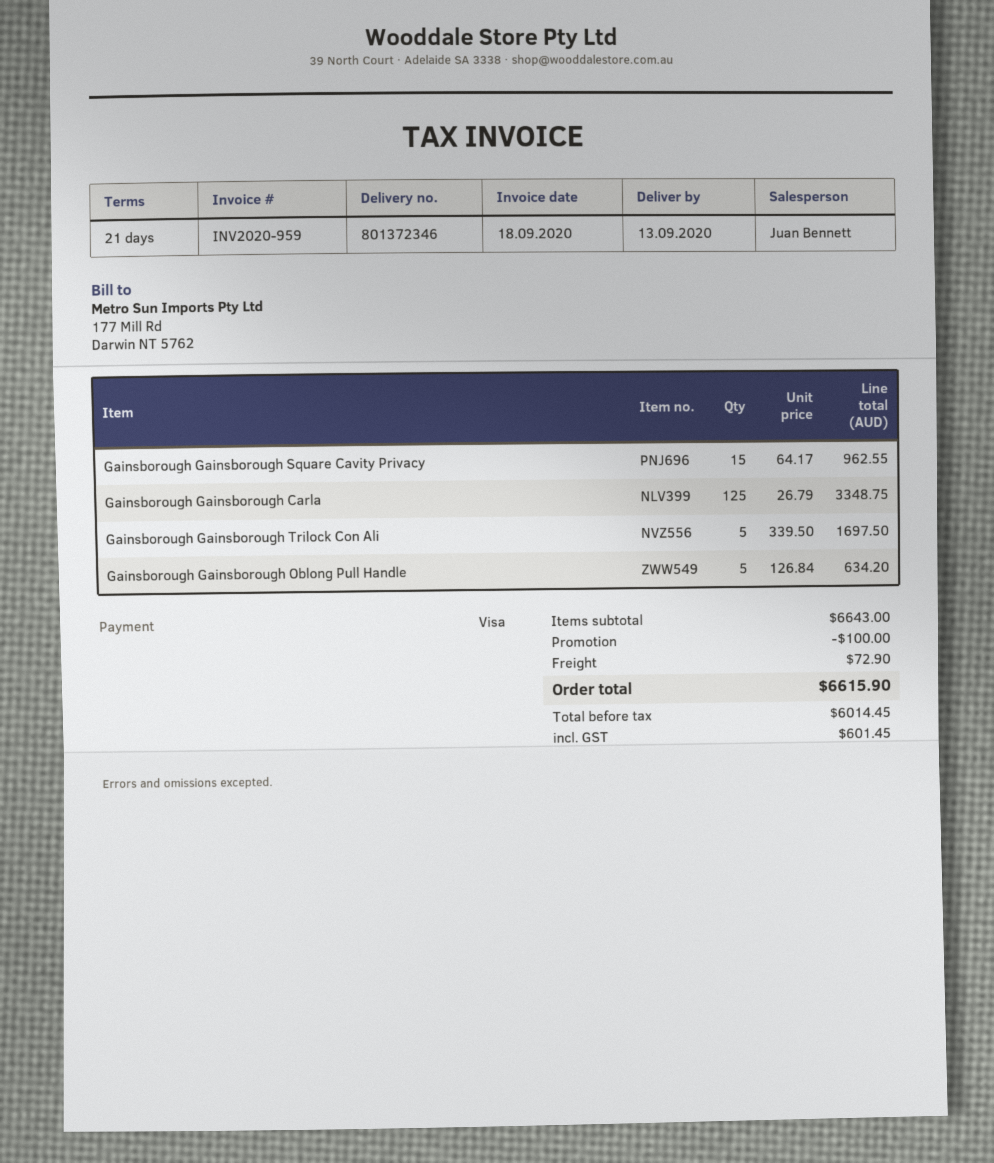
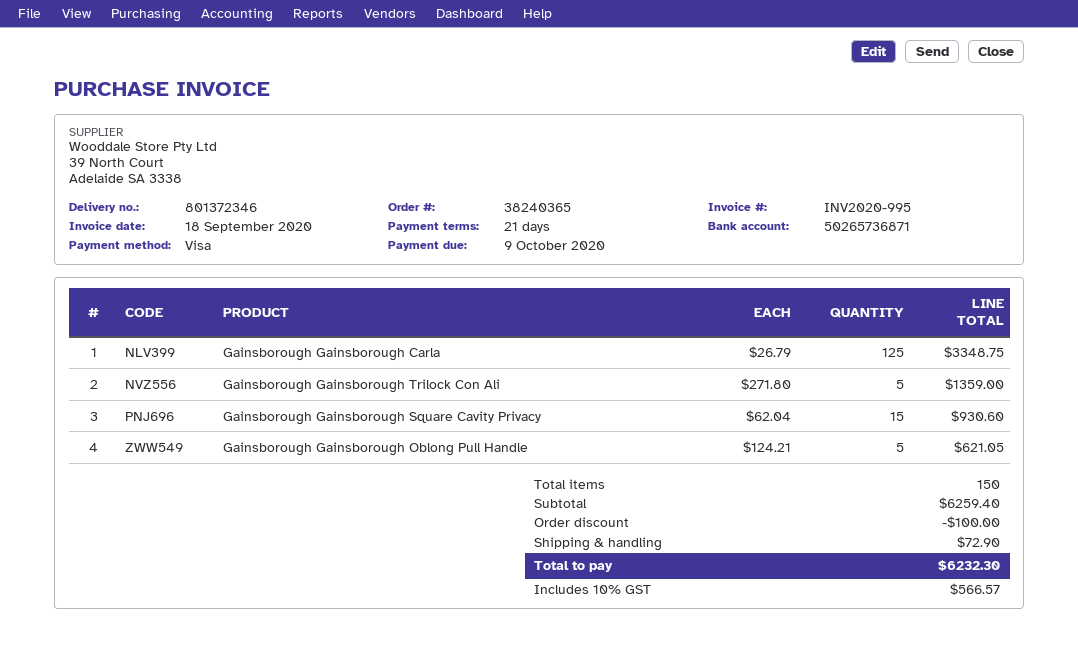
invoice number: INV2020-959 -> INV2020-995
Gainsborough Gainsborough Square Cavity Privacy: 15 x 64.17 = 962.55 -> 15 x 62.04 = 930.60
Gainsborough Gainsborough Trilock Con Ali: 5 x 339.50 = 1697.50 -> 5 x 271.80 = 1359.00
Gainsborough Gainsborough Oblong Pull Handle: 5 x 126.84 = 634.20 -> 5 x 124.21 = 621.05
subtotal: 6643.00 -> 6259.40
tax: 601.45 -> 566.57
total: 6615.90 -> 6232.30

